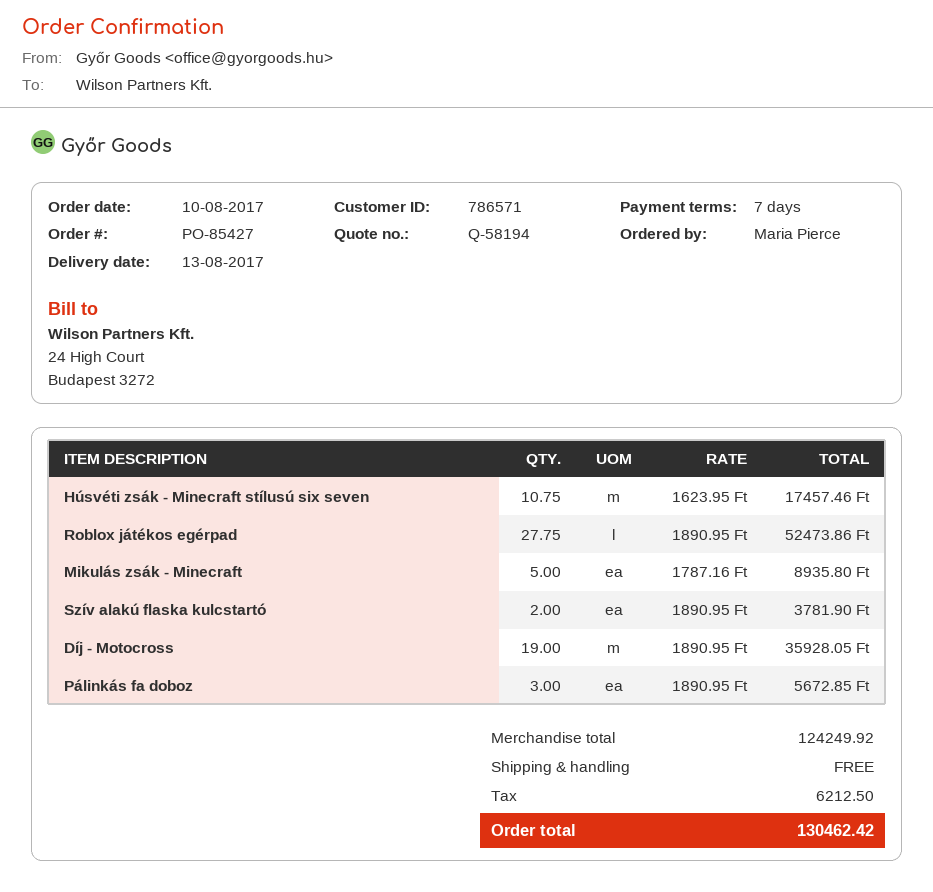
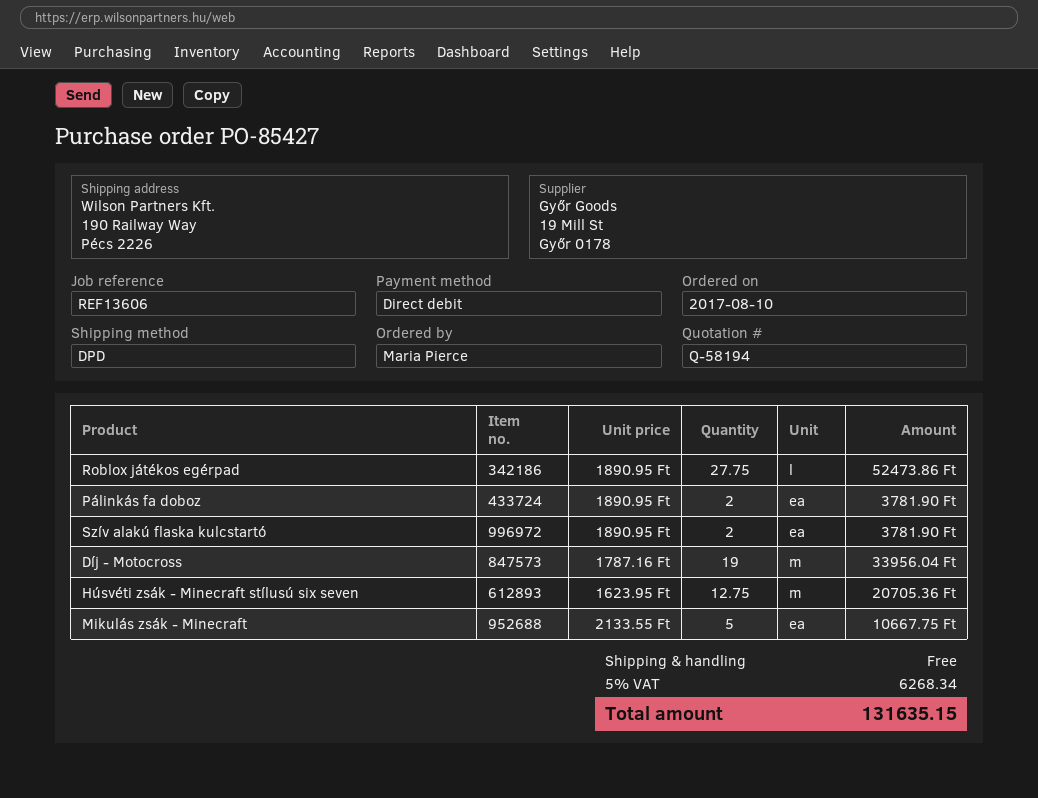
Húsvéti zsák - Minecraft stílusú six seven: 10.75 x 1623.95 = 17457.46 -> 12.75 x 1623.95 = 20705.36
Mikulás zsák - Minecraft: 5 x 1787.16 = 8935.80 -> 5 x 2133.55 = 10667.75
Díj - Motocross: 19 x 1890.95 = 35928.05 -> 19 x 1787.16 = 33956.04
Pálinkás fa doboz: 3 x 1890.95 = 5672.85 -> 2 x 1890.95 = 3781.90
tax: 6212.50 -> 6268.34
total: 130462.42 -> 131635.15

